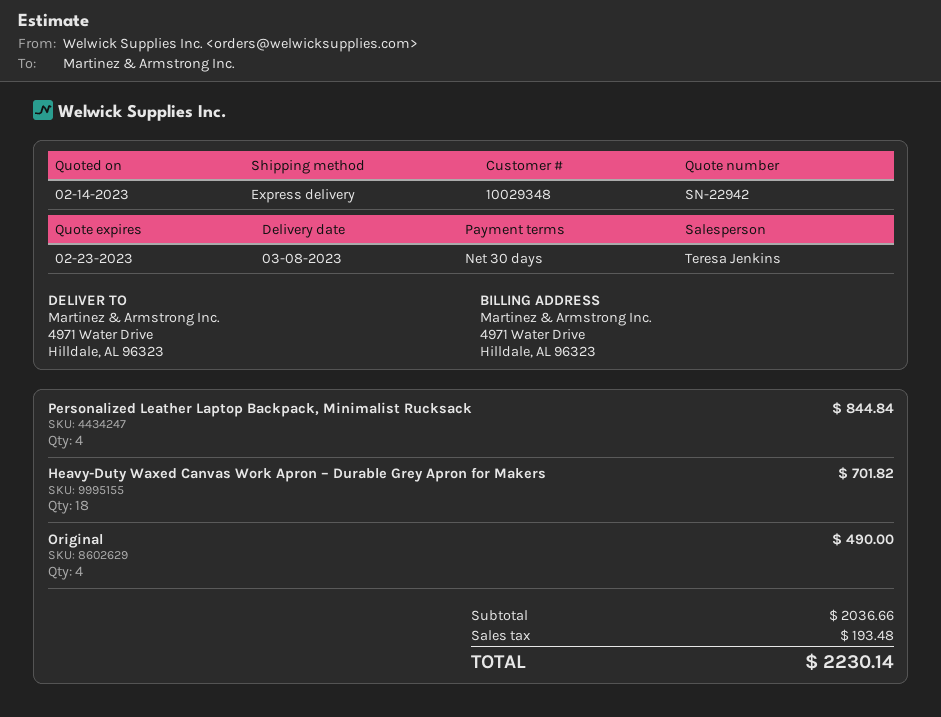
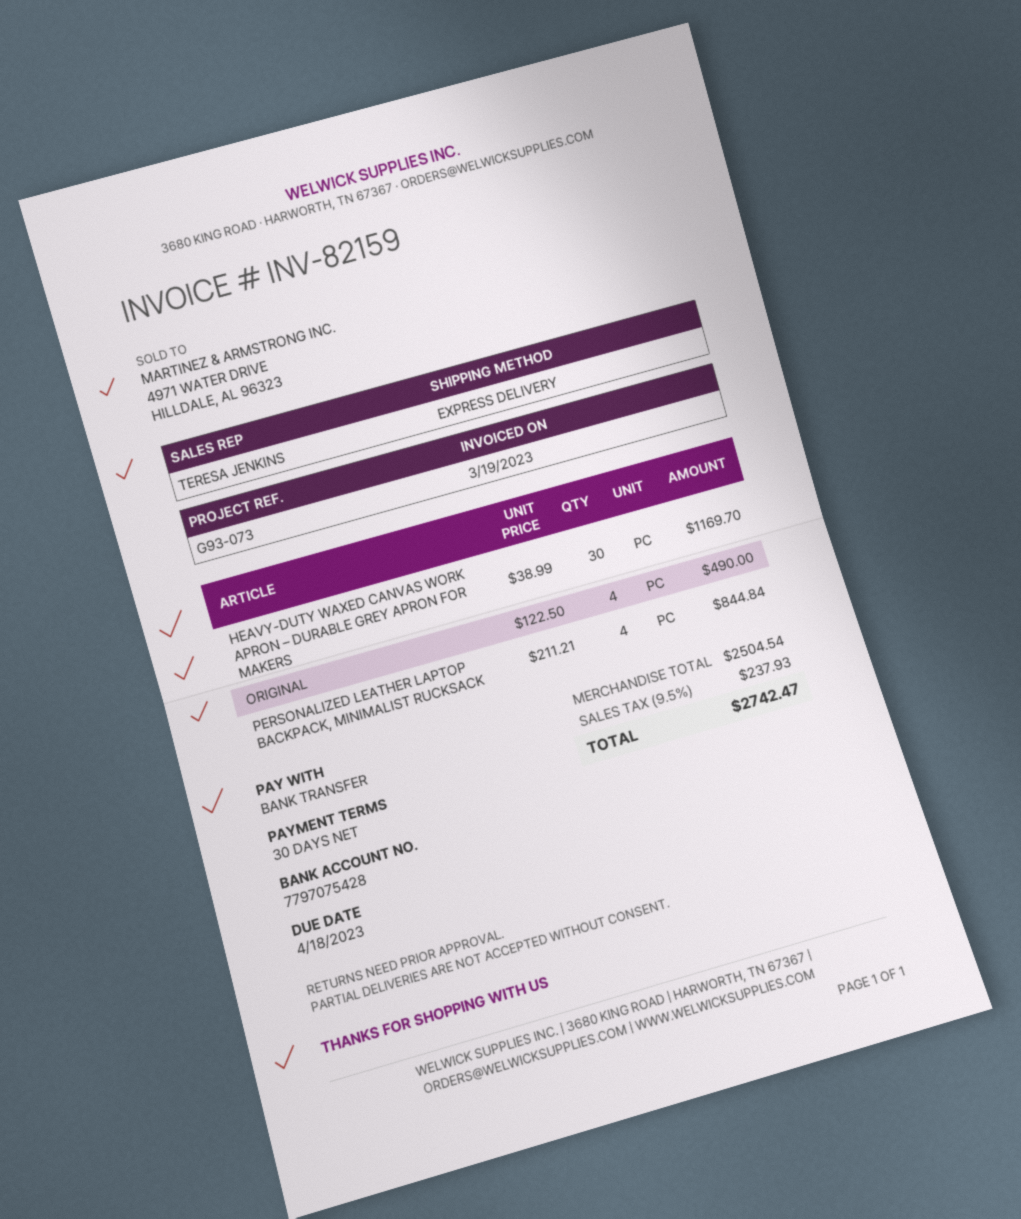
Heavy-Duty Waxed Canvas Work Apron – Durable Grey Apron for Makers: 18 for 701.82 -> 30 for 1169.70
subtotal: 2036.66 -> 2504.54
tax: 193.48 -> 237.93
total: 2230.14 -> 2742.47

